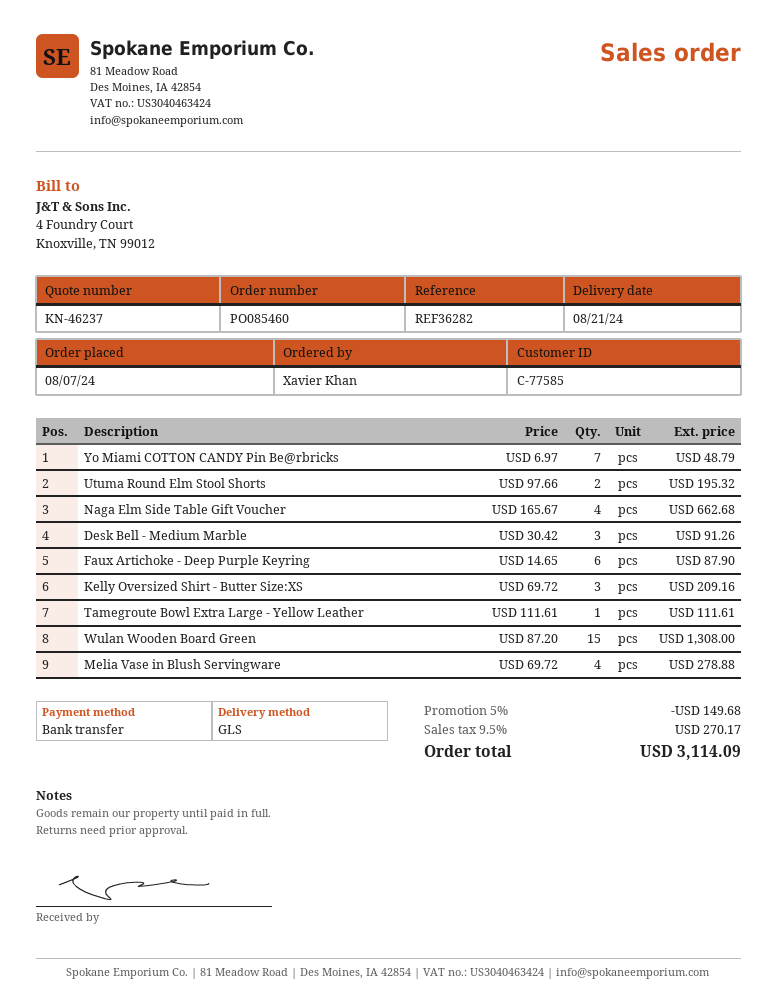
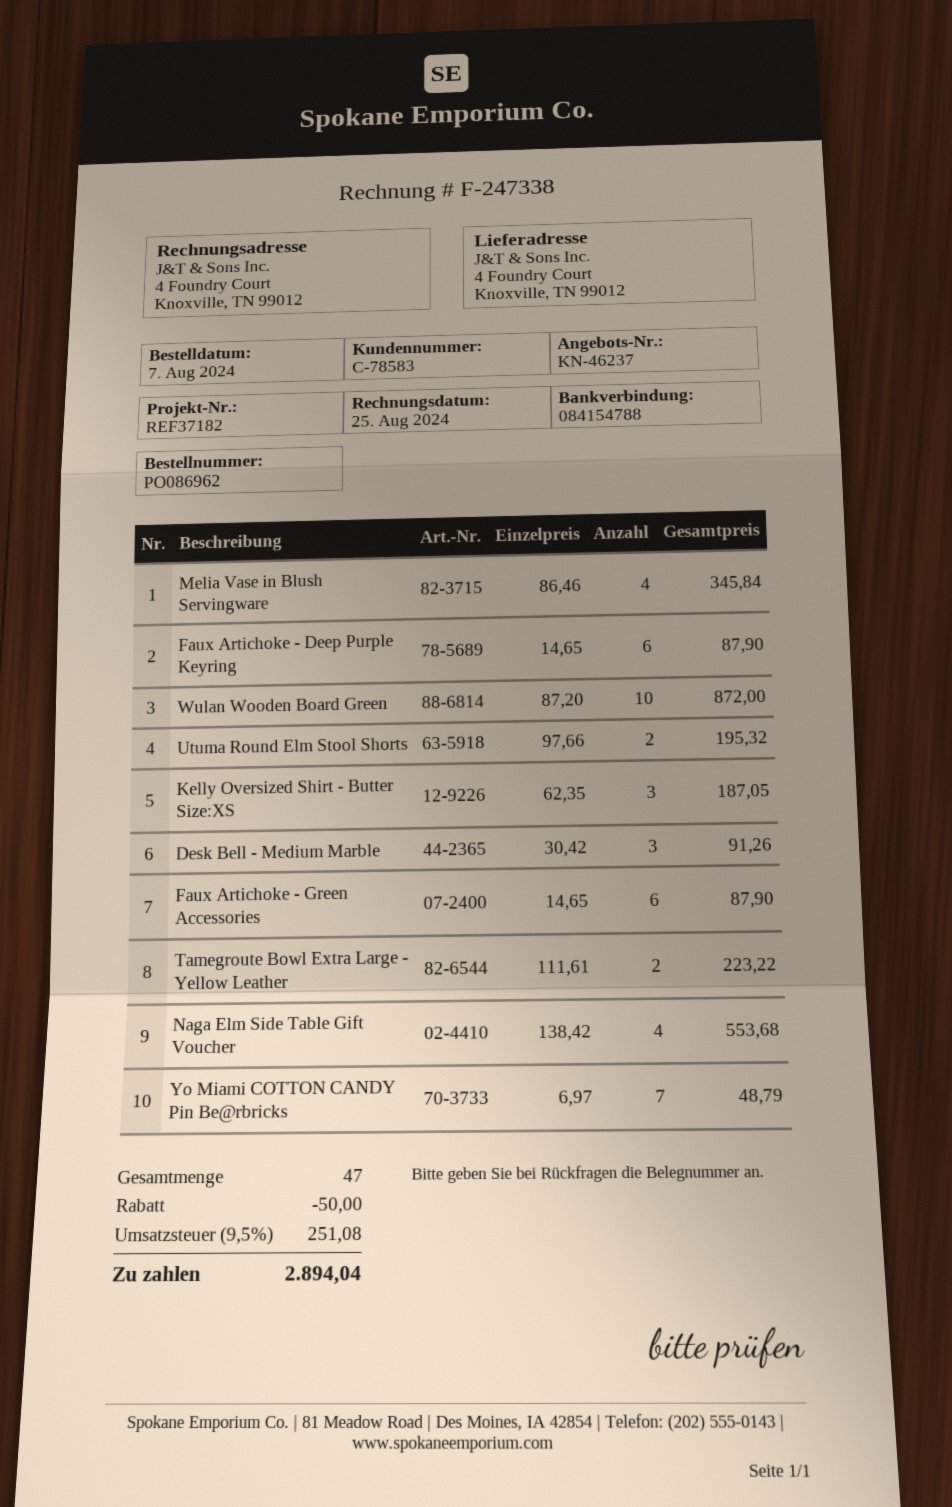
order number: PO085460 -> PO086962
customer number: C-77585 -> C-78583
reference: REF36282 -> REF37182
Naga Elm Side Table Gift Voucher: 4 x 165.67 = 662.68 -> 4 x 138.42 = 553.68
Kelly Oversized Shirt - Butter Size:XS: 3 x 69.72 = 209.16 -> 3 x 62.35 = 187.05
Tamegroute Bowl Extra Large - Yellow Leather: 1 x 111.61 = 111.61 -> 2 x 111.61 = 223.22
Wulan Wooden Board Green: 15 x 87.20 = 1308.00 -> 10 x 87.20 = 872.00
Melia Vase in Blush Servingware: 4 x 69.72 = 278.88 -> 4 x 86.46 = 345.84
Faux Artichoke - Green Accessories: none -> 6 x 14.65 = 87.90
discount: 149.68 -> 50.00
tax: 9.5% = 270.17 -> 9.5% = 251.08
total: 3114.09 -> 2894.04

